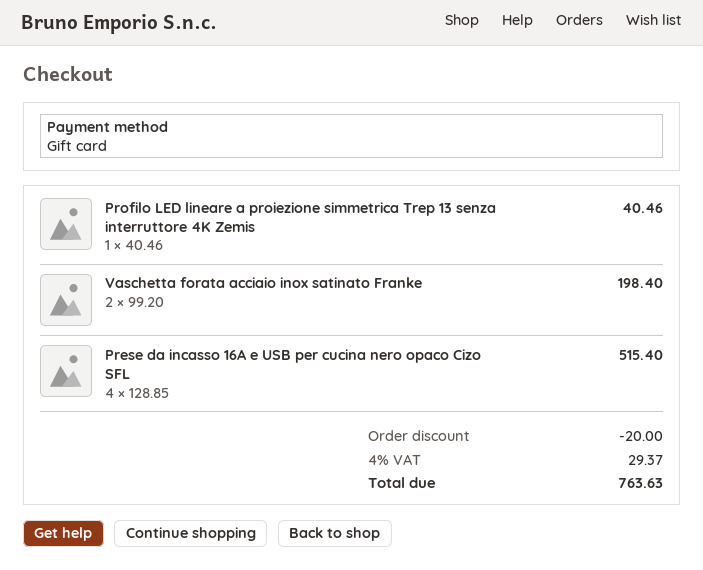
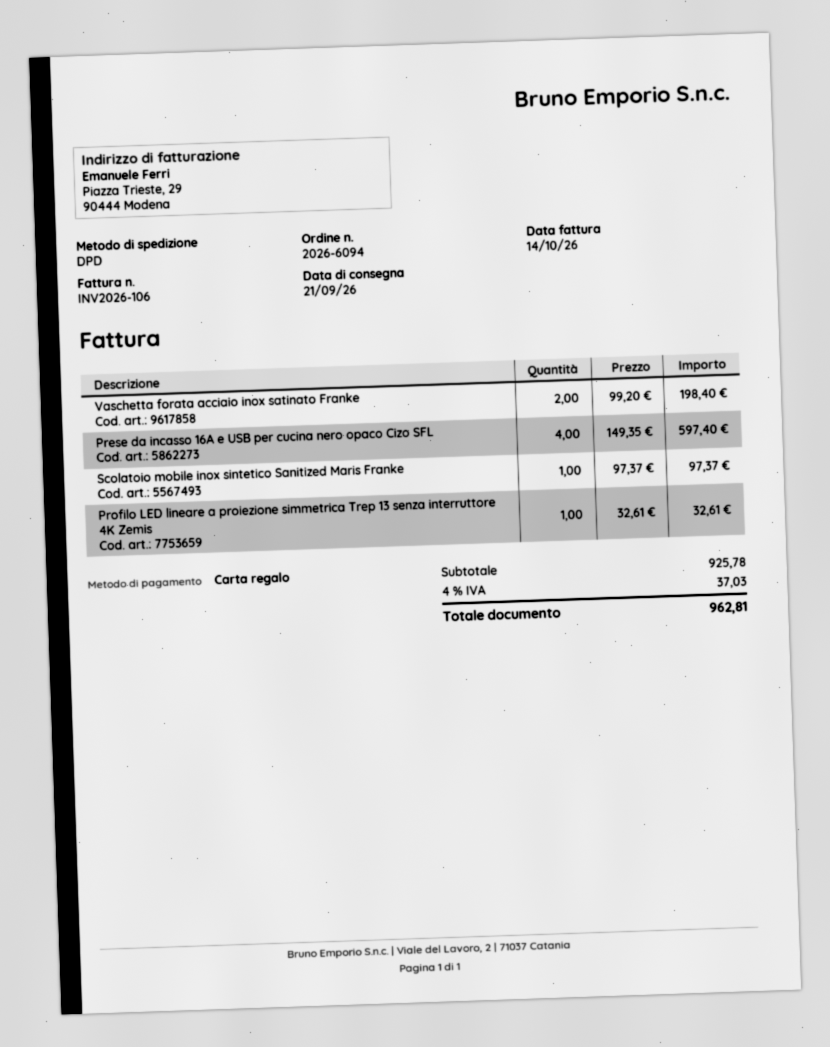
Profilo LED lineare a proiezione simmetrica Trep 13 senza interruttore 4K Zemis: 1 x 40.46 = 40.46 -> 1 x 32.61 = 32.61
Prese da incasso 16A e USB per cucina nero opaco Cizo SFL: 4 x 128.85 = 515.40 -> 4 x 149.35 = 597.40
Scolatoio mobile inox sintetico Sanitized Maris Franke: none -> 1 x 97.37 = 97.37
discount: 20.00 -> none
tax: 4% = 29.37 -> 4% = 37.03
total: 763.63 -> 962.81

